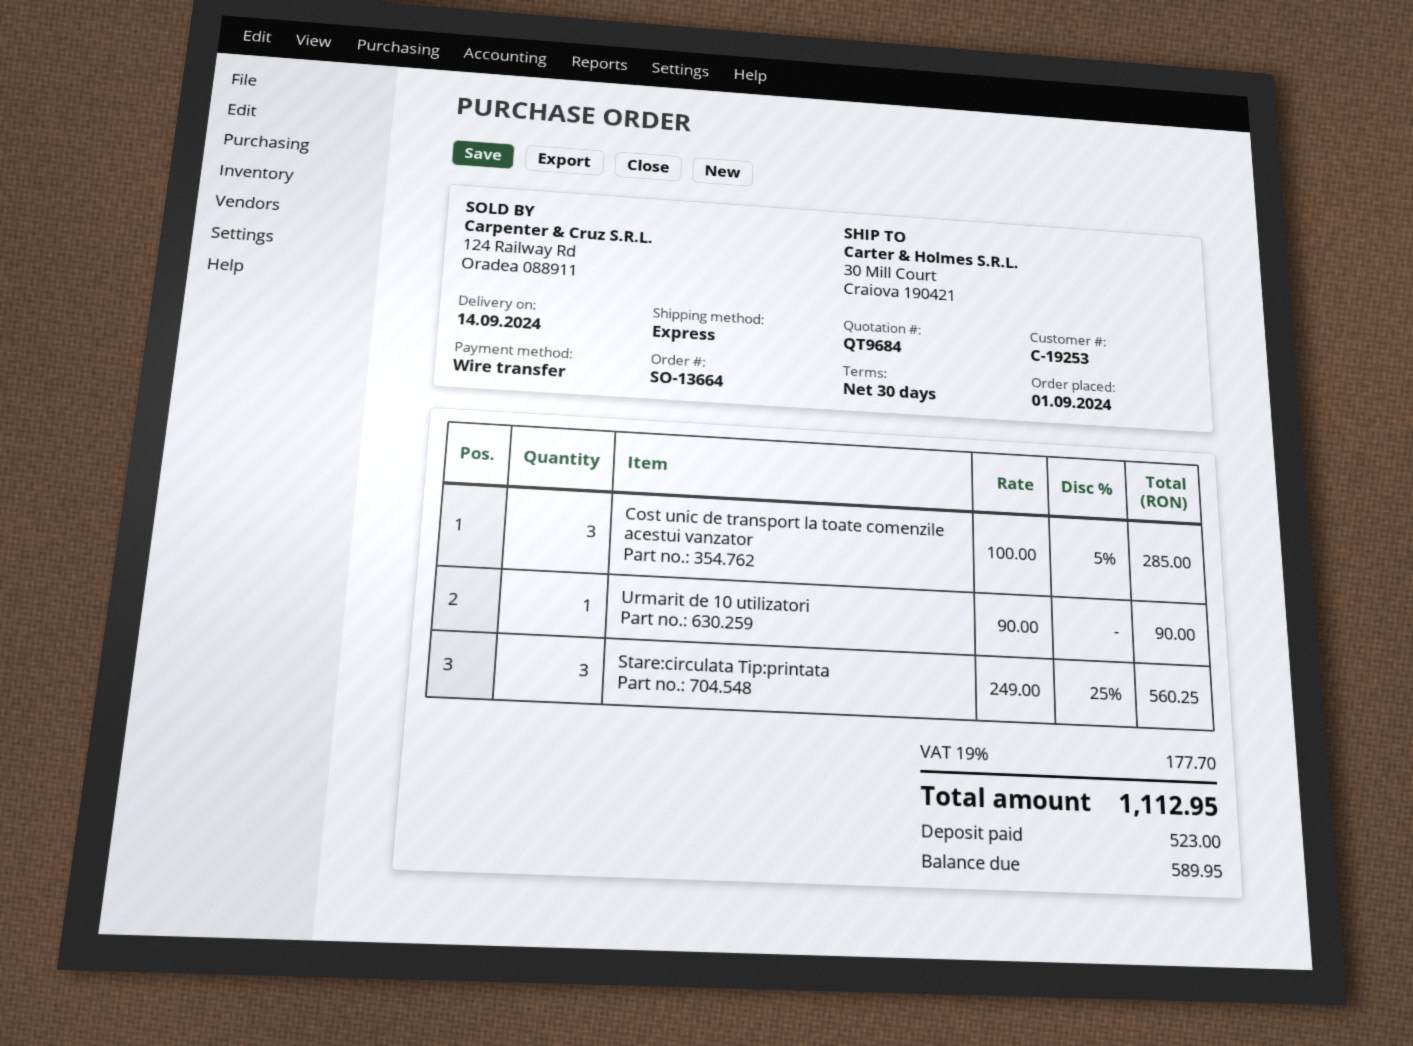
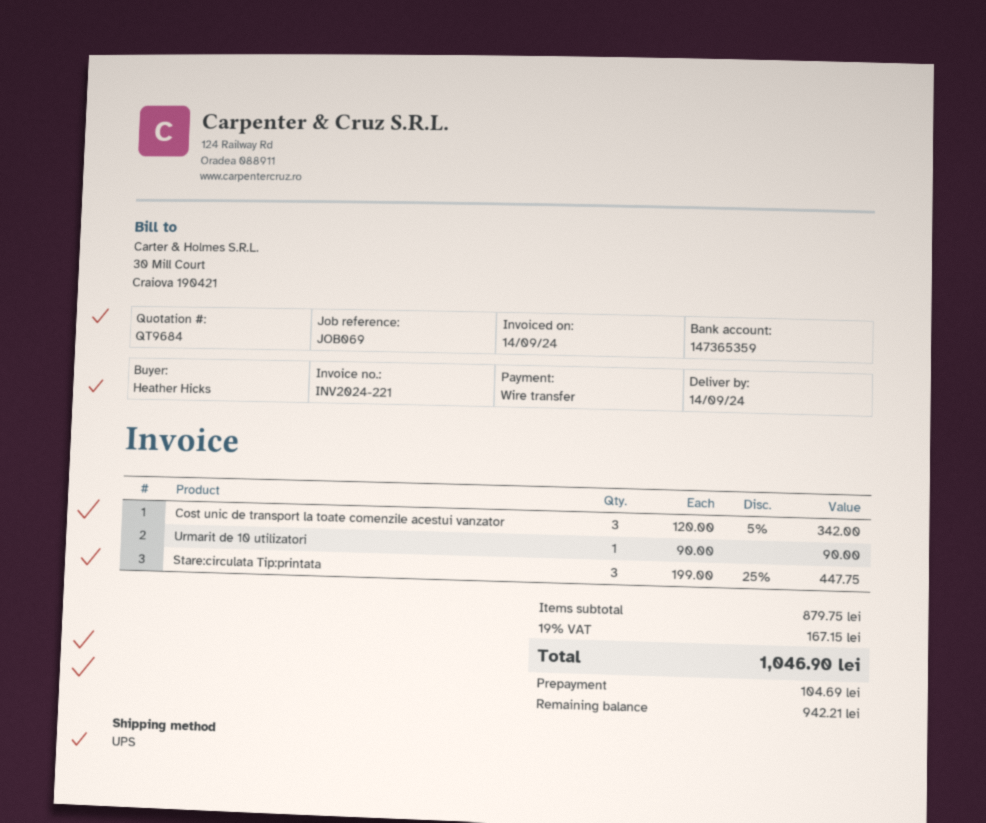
shipping method: express -> UPS
Cost unic de transport la toate comenzile acestui vanzator: 3 x 100.00 - 5% = 285.00 -> 3 x 120.00 - 5% = 342.00
Stare:circulata Tip:printata: 3 x 249.00 - 25% = 560.25 -> 3 x 199.00 - 25% = 447.75
tax: 19% = 177.70 -> 19% = 167.15
total: 1112.95 -> 1046.90
deposit: 523.00 -> 104.69
balance: 589.95 -> 942.21

